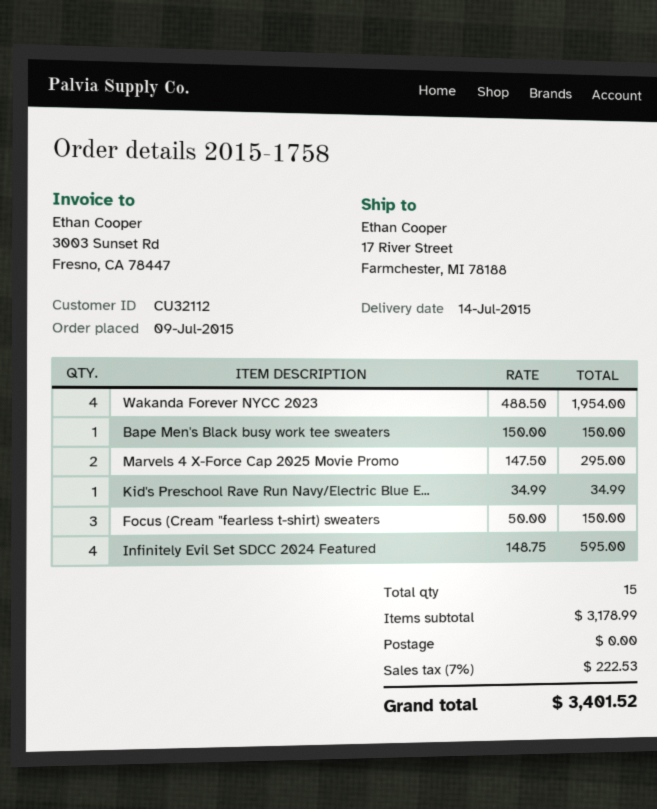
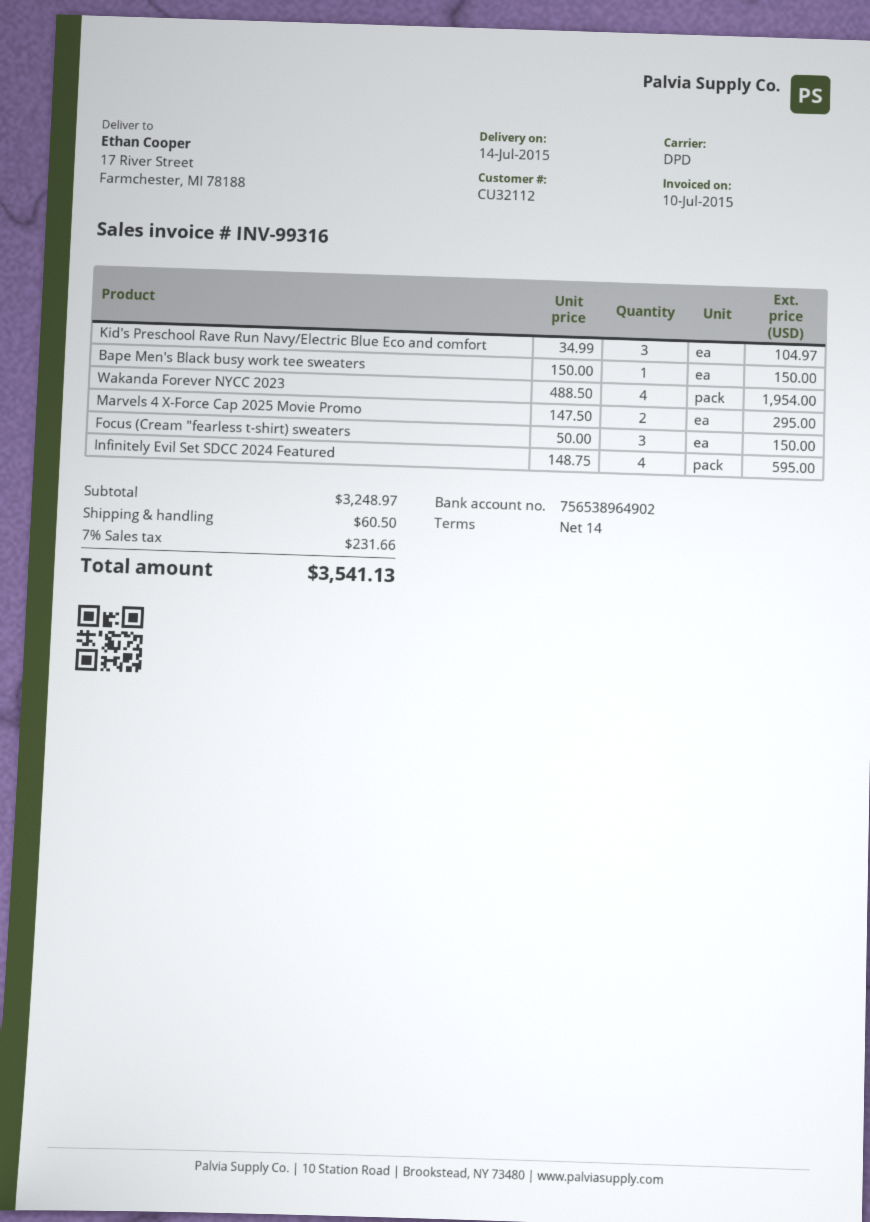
Kid's Preschool Rave Run Navy/Electric Blue E...: 1 x 34.99 = 34.99 -> 3 x 34.99 = 104.97
subtotal: 3178.99 -> 3248.97
shipping: 0.00 -> 60.50
tax: 7% = 222.53 -> 7% = 231.66
total: 3401.52 -> 3541.13

